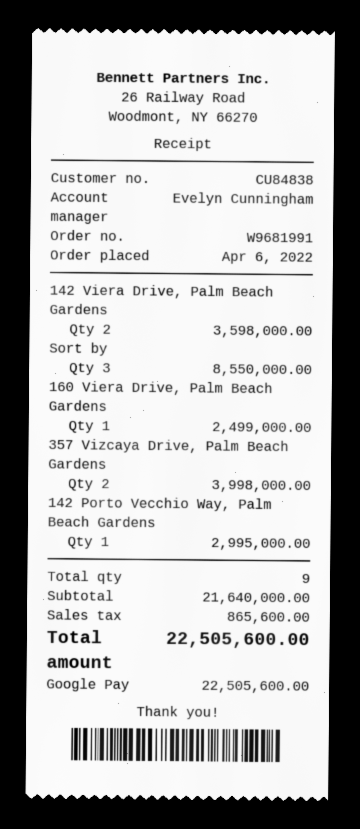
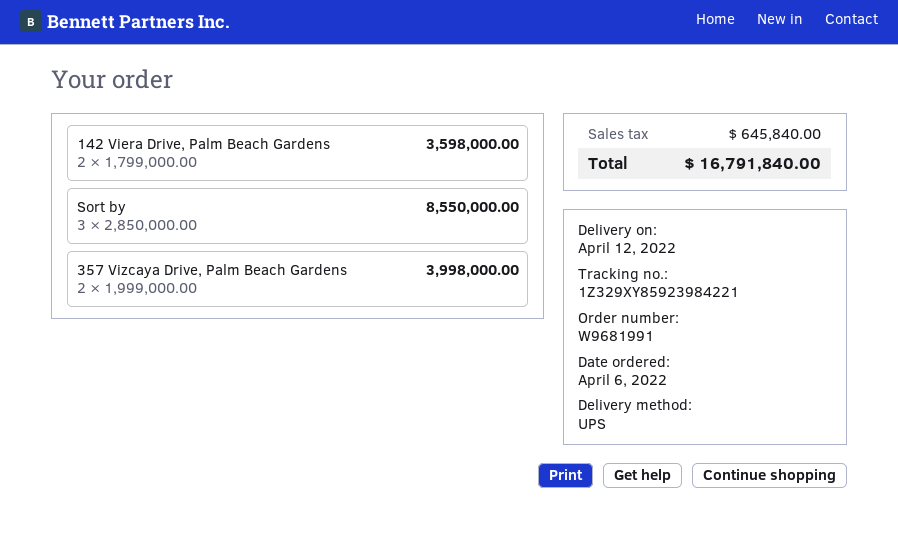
160 Viera Drive, Palm Beach Gardens: 1 for 2499000.00 -> none
142 Porto Vecchio Way, Palm Beach Gardens: 1 for 2995000.00 -> none
tax: 865600.00 -> 645840.00
total: 22505600.00 -> 16791840.00

